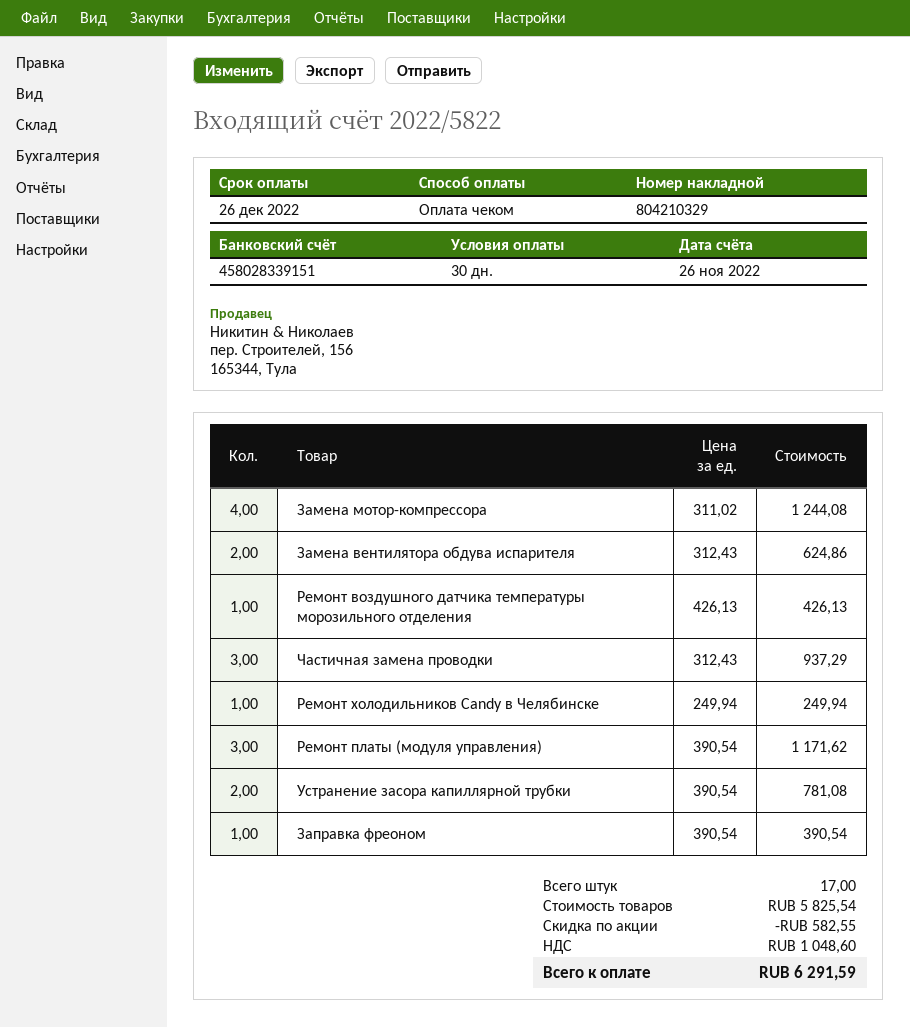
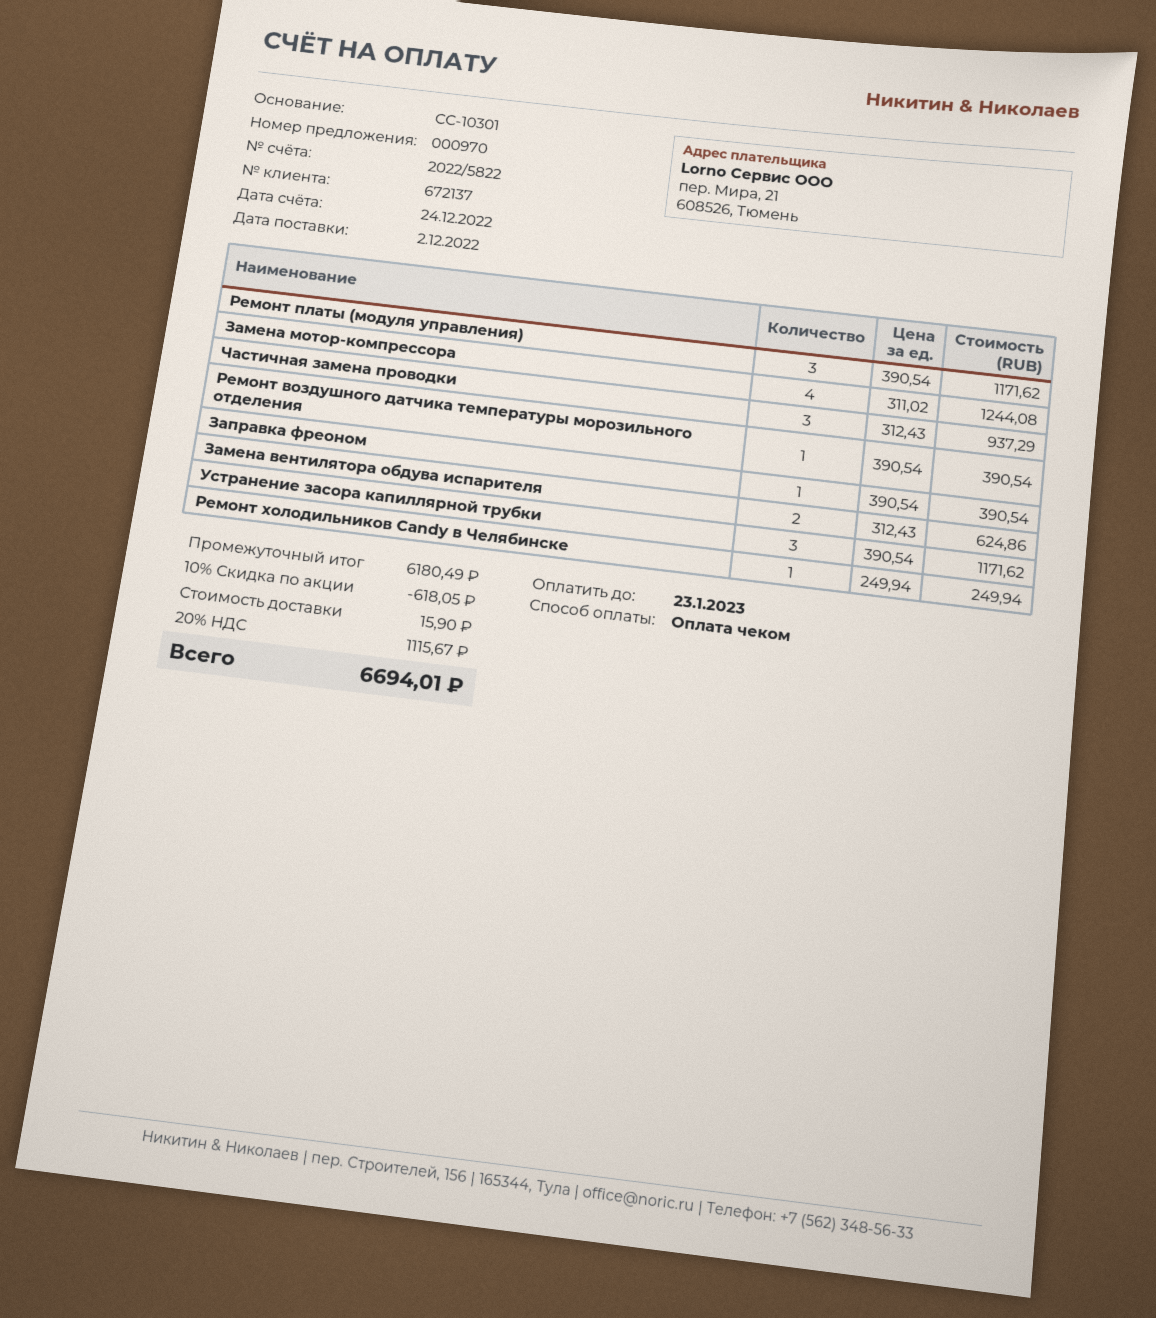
invoice date: 2022-11-26 -> 2022-12-24
due date: 2022-12-26 -> 2023-01-23
Ремонт воздушного датчика температуры морозильного отделения: 1 x 426.13 = 426.13 -> 1 x 390.54 = 390.54
Устранение засора капиллярной трубки: 2 x 390.54 = 781.08 -> 3 x 390.54 = 1171.62
subtotal: 5825.54 -> 6180.49
discount: 582.55 -> 618.05
shipping: none -> 15.90
tax: 1048.60 -> 1115.67
total: 6291.59 -> 6694.01

